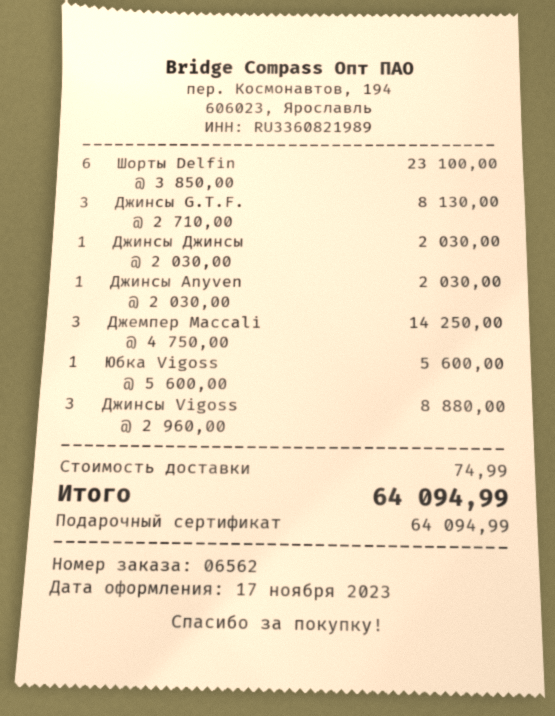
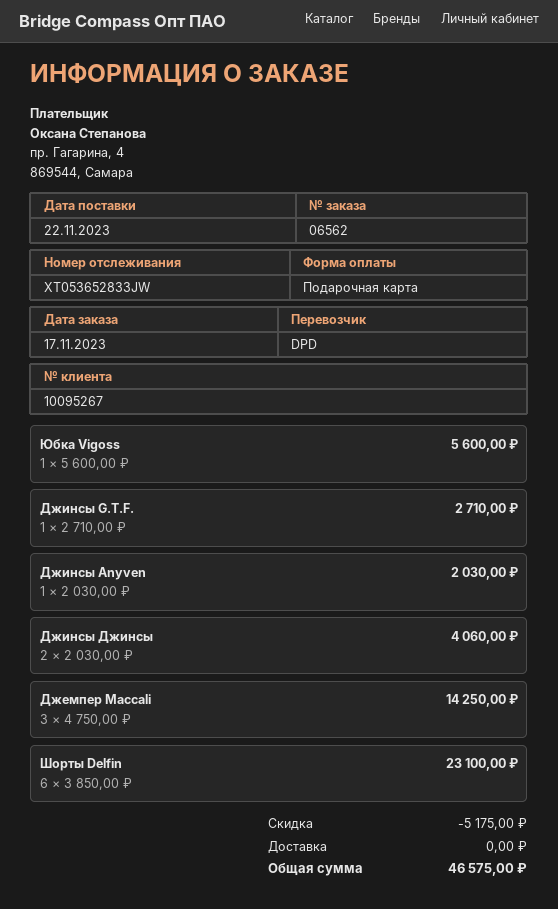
Джинсы G.T.F.: 3 x 2710.00 = 8130.00 -> 1 x 2710.00 = 2710.00
Джинсы Джинсы: 1 x 2030.00 = 2030.00 -> 2 x 2030.00 = 4060.00
Джинсы Vigoss: 3 x 2960.00 = 8880.00 -> none
discount: none -> 5175.00
shipping: 74.99 -> 0.00
total: 64094.99 -> 46575.00

